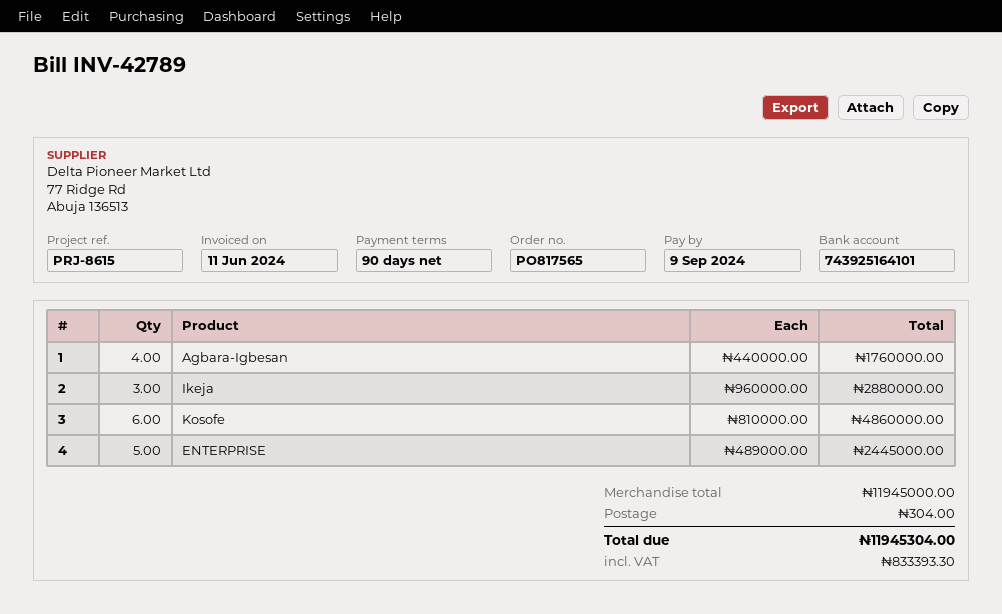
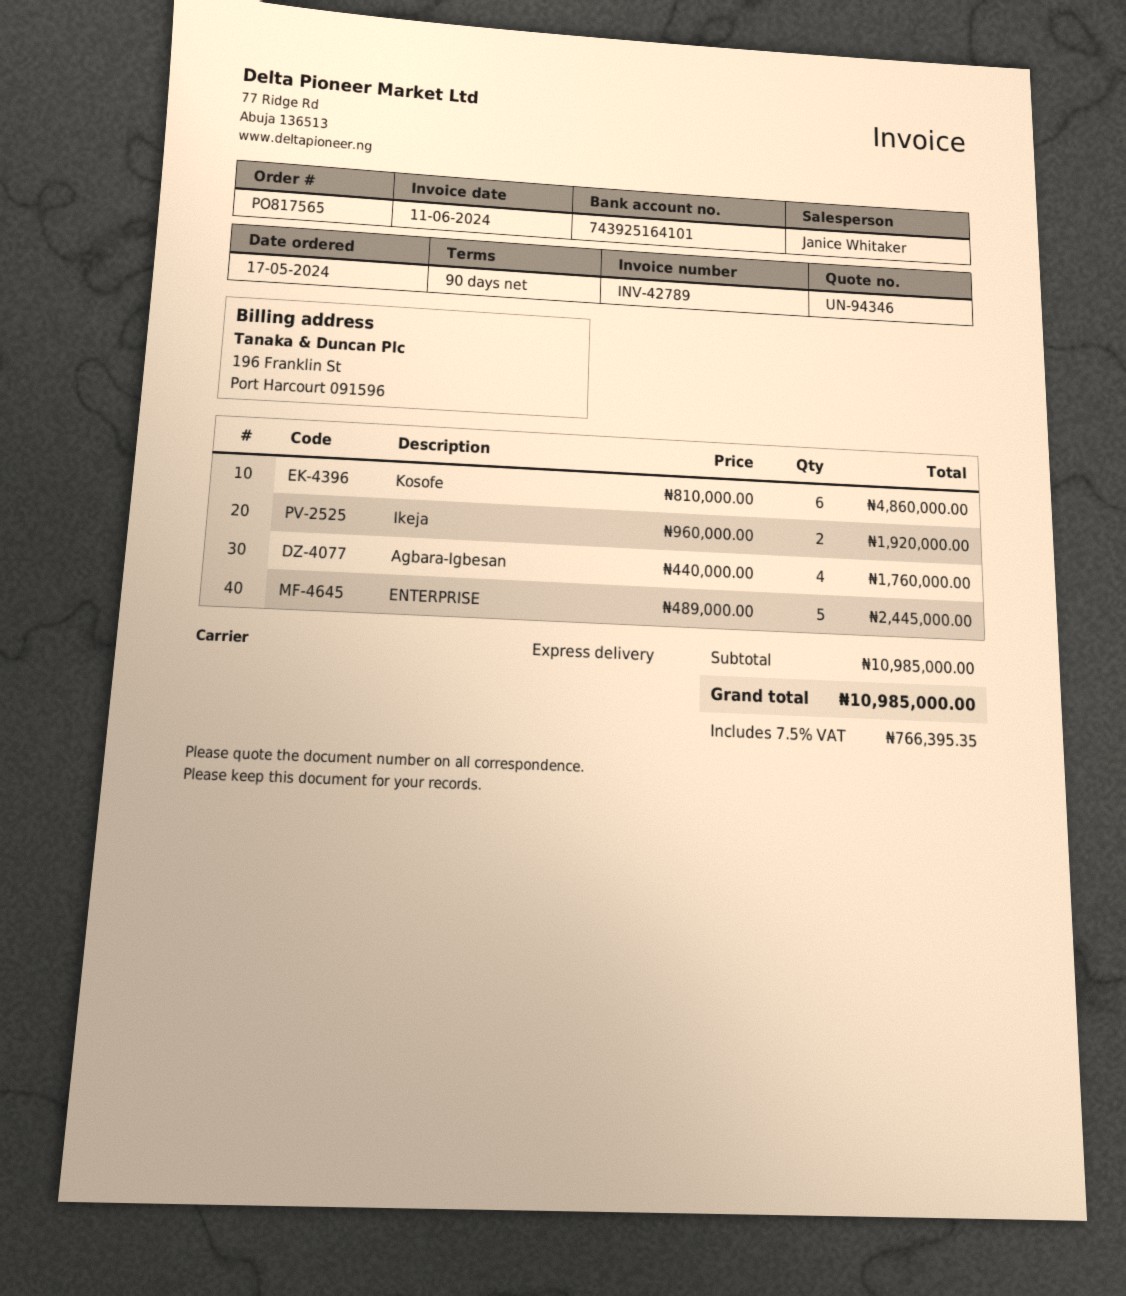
Ikeja: 3 x 960000.00 = 2880000.00 -> 2 x 960000.00 = 1920000.00
subtotal: 11945000.00 -> 10985000.00
shipping: 304.00 -> none
tax: 833393.30 -> 766395.35
total: 11945304.00 -> 10985000.00

